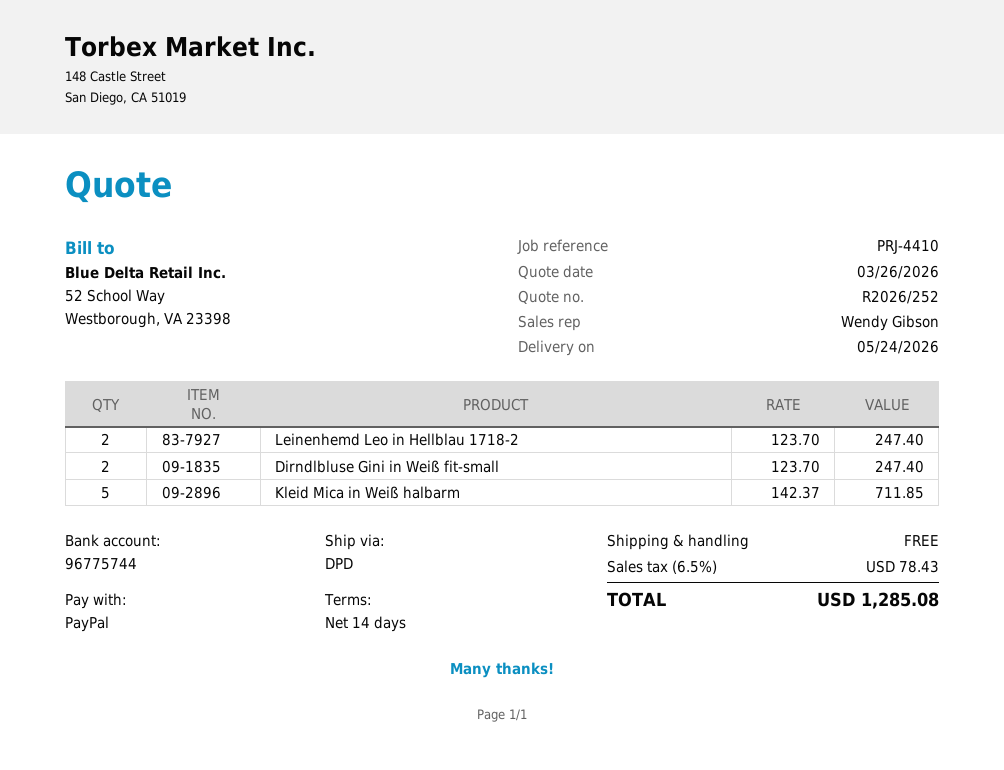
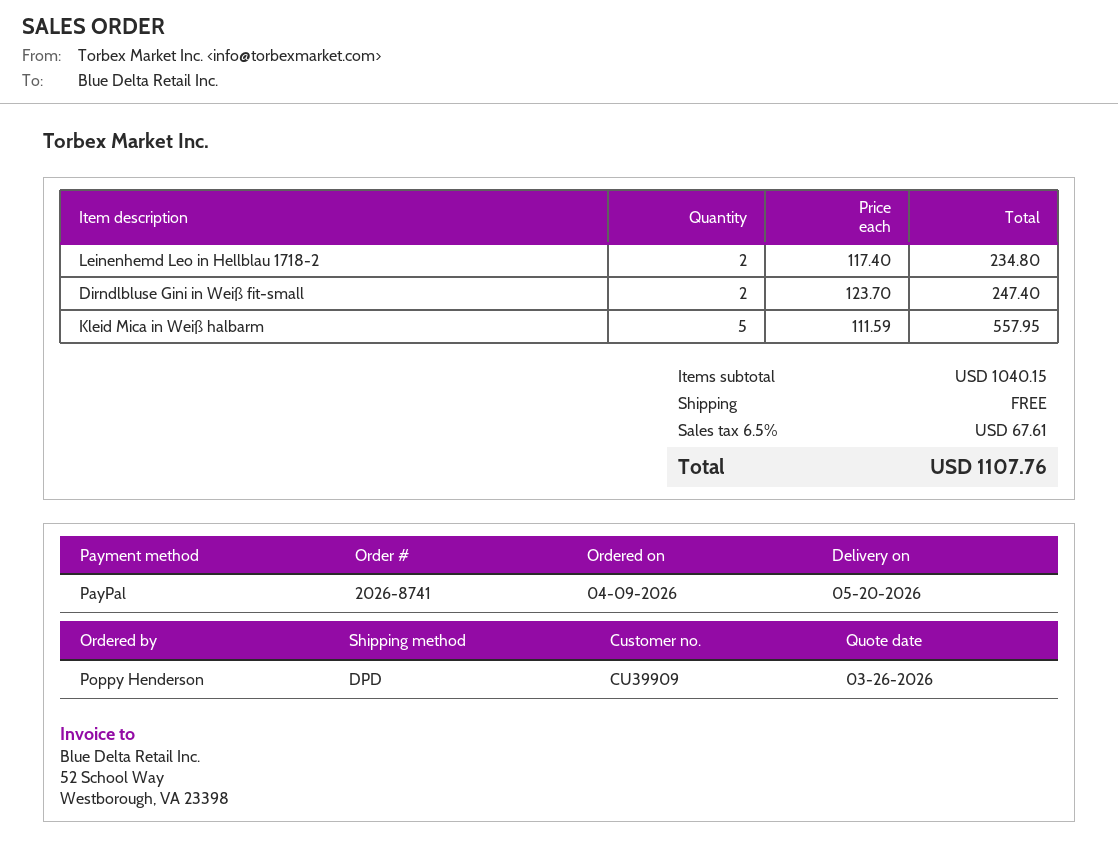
delivery date: 2026-05-24 -> 2026-05-20
Leinenhemd Leo in Hellblau 1718-2: 2 x 123.70 = 247.40 -> 2 x 117.40 = 234.80
Kleid Mica in Weiß halbarm: 5 x 142.37 = 711.85 -> 5 x 111.59 = 557.95
tax: 6.5% = 78.43 -> 6.5% = 67.61
total: 1285.08 -> 1107.76

